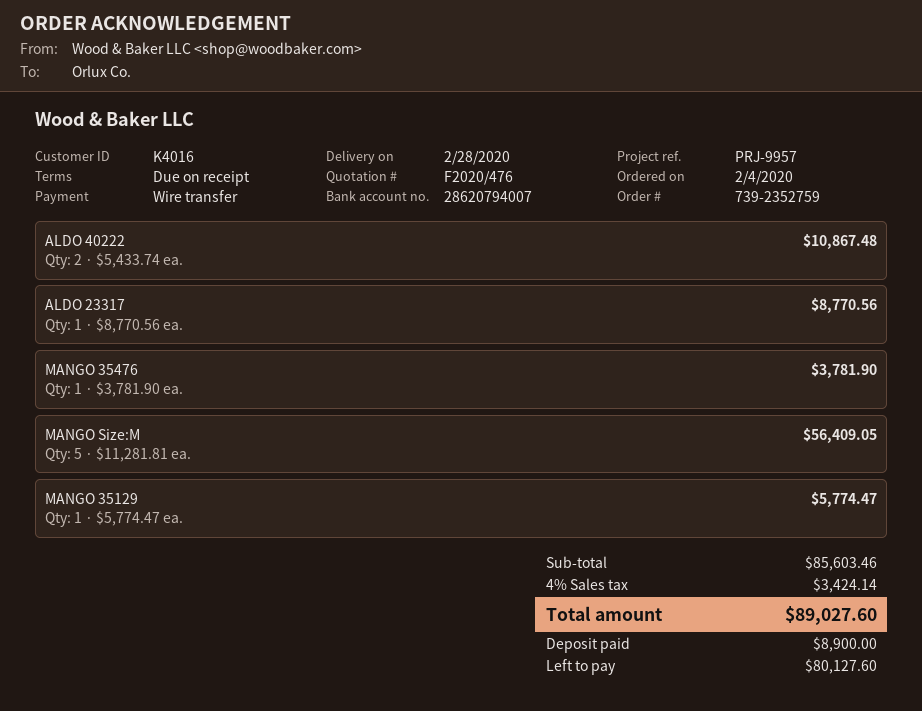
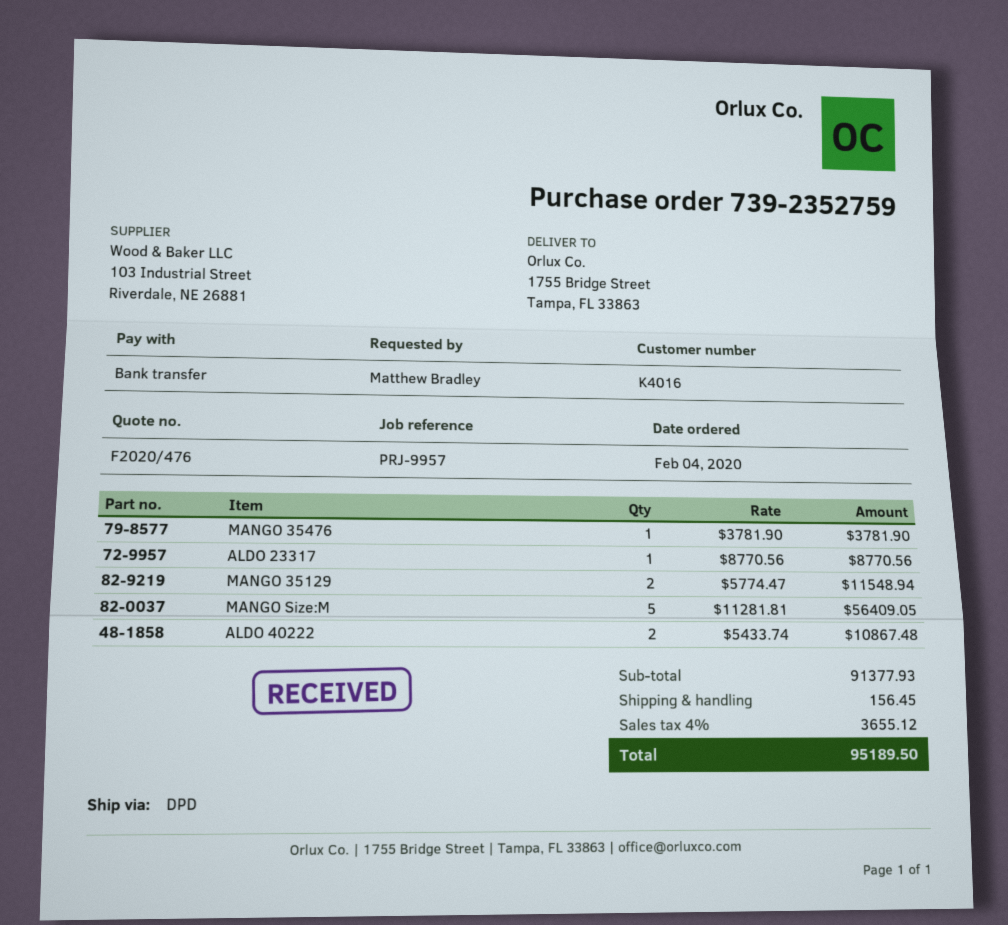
MANGO 35129: 1 x 5774.47 = 5774.47 -> 2 x 5774.47 = 11548.94
subtotal: 85603.46 -> 91377.93
shipping: none -> 156.45
tax: 4% = 3424.14 -> 4% = 3655.12
total: 89027.60 -> 95189.50

